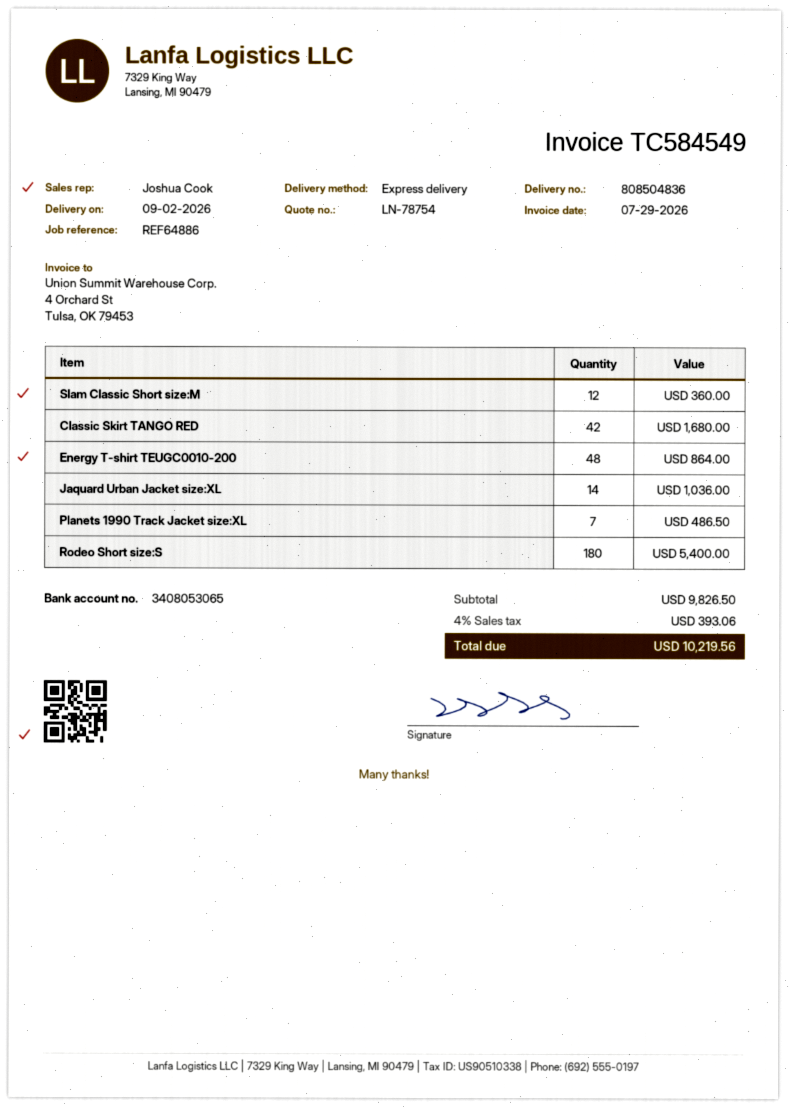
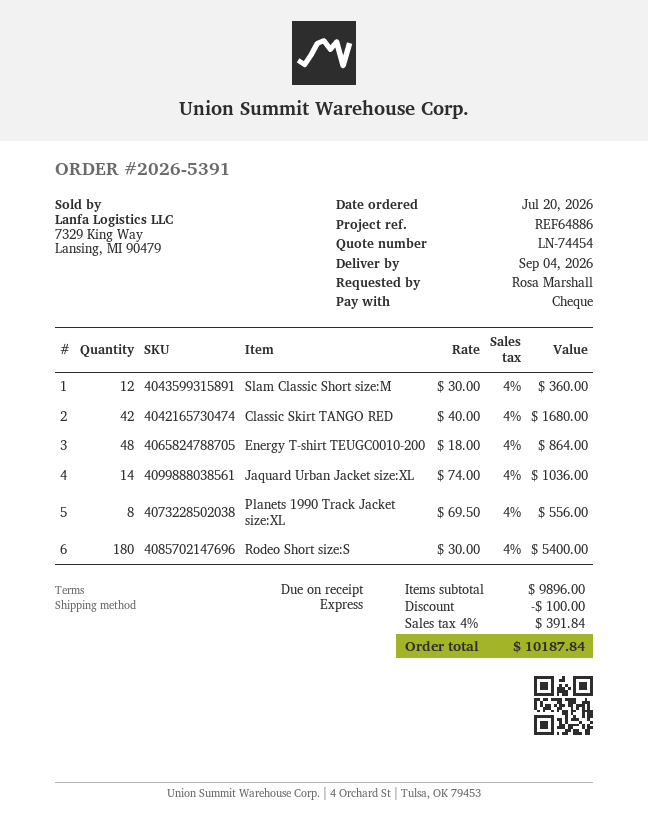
quote number: LN-78754 -> LN-74454
delivery date: 2026-09-02 -> 2026-09-04
Planets 1990 Track Jacket size:XL: 7 for 486.50 -> 8 for 556.00
subtotal: 9826.50 -> 9896.00
discount: none -> 100.00
tax: 4% = 393.06 -> 4% = 391.84
total: 10219.56 -> 10187.84

